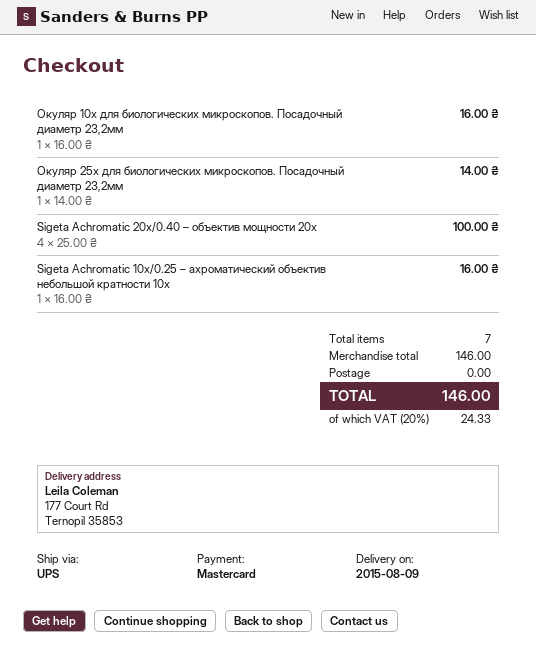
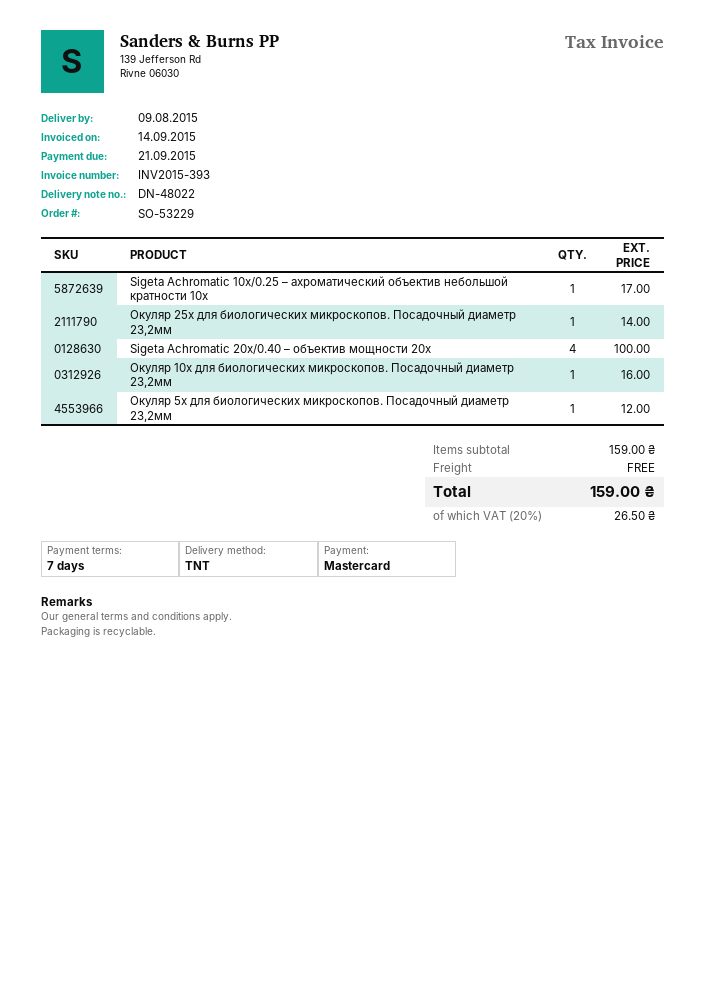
shipping method: UPS -> TNT
Sigeta Achromatic 10x/0.25 – ахроматический объектив небольшой кратности 10x: 1 for 16.00 -> 1 for 17.00
Окуляр 5х для биологических микроскопов. Посадочный диаметр 23,2мм: none -> 1 for 12.00
subtotal: 146.00 -> 159.00
tax: 20% = 24.33 -> 20% = 26.50
total: 146.00 -> 159.00

